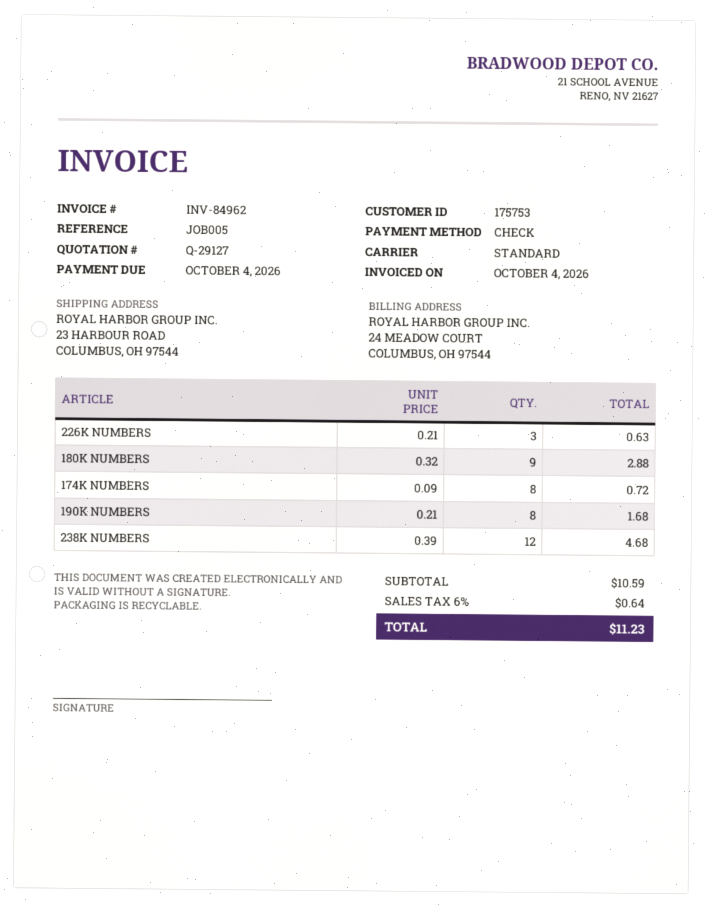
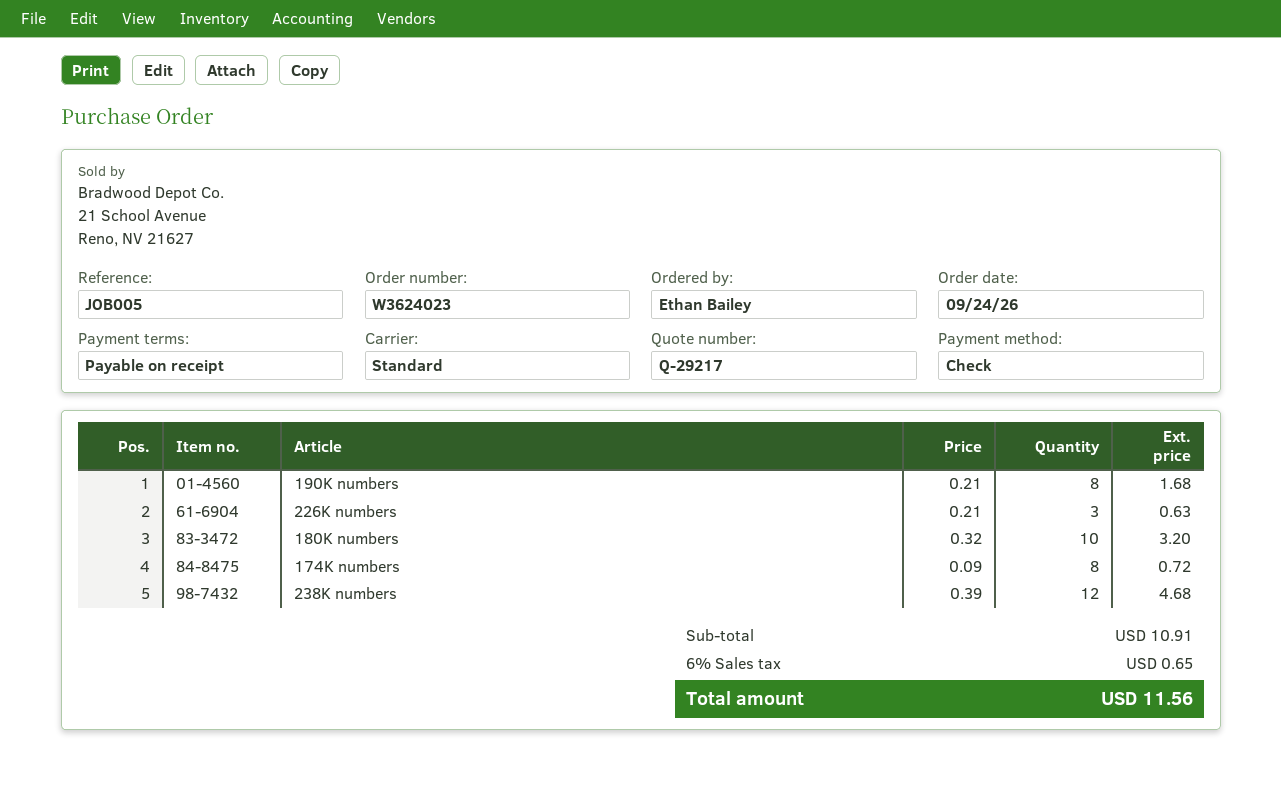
quote number: Q-29127 -> Q-29217
180K NUMBERS: 9 x 0.32 = 2.88 -> 10 x 0.32 = 3.20
subtotal: 10.59 -> 10.91
tax: 6% = 0.64 -> 6% = 0.65
total: 11.23 -> 11.56

